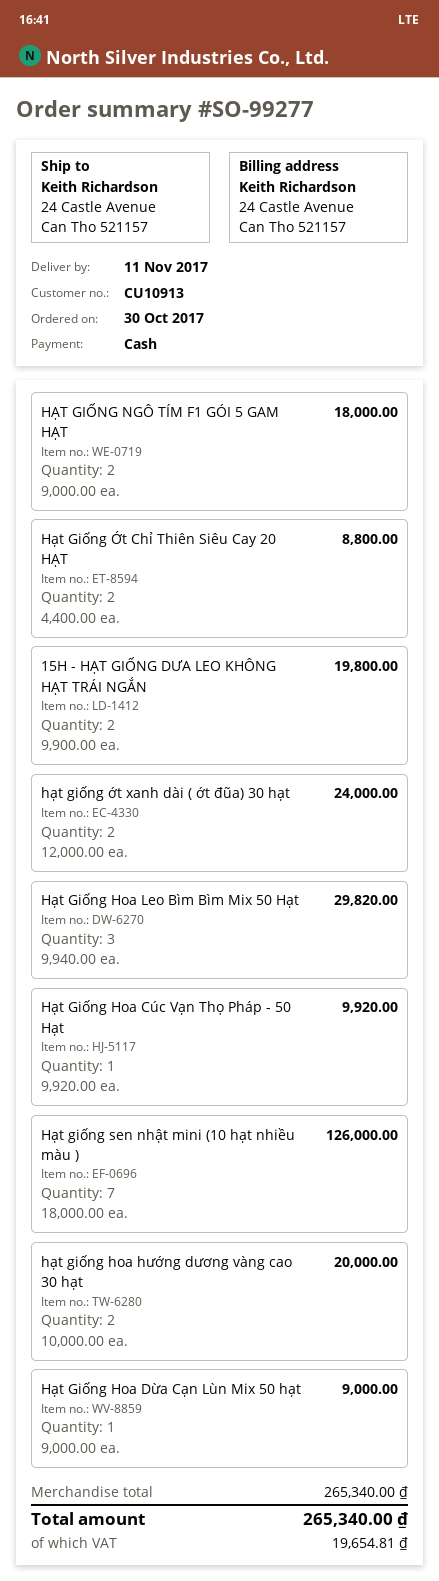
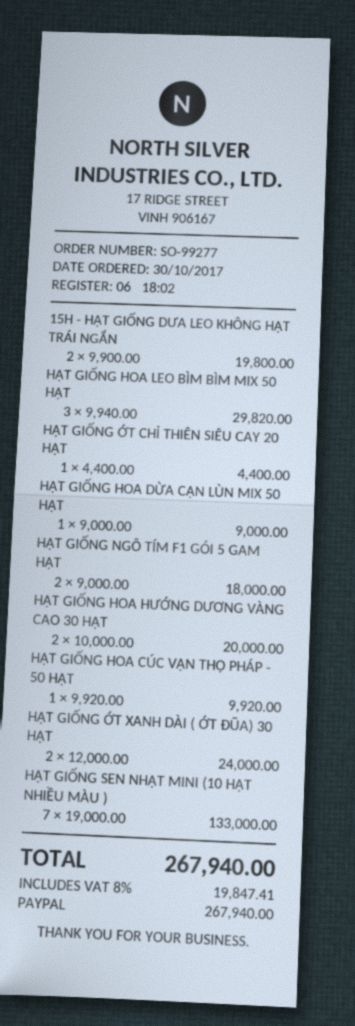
payment method: cash -> PayPal
Hạt Giống Ớt Chỉ Thiên Siêu Cay 20 HẠT: 2 x 4400.00 = 8800.00 -> 1 x 4400.00 = 4400.00
Hạt giống sen nhật mini (10 hạt nhiều màu ): 7 x 18000.00 = 126000.00 -> 7 x 19000.00 = 133000.00
tax: 19654.81 -> 19847.41
total: 265340.00 -> 267940.00

